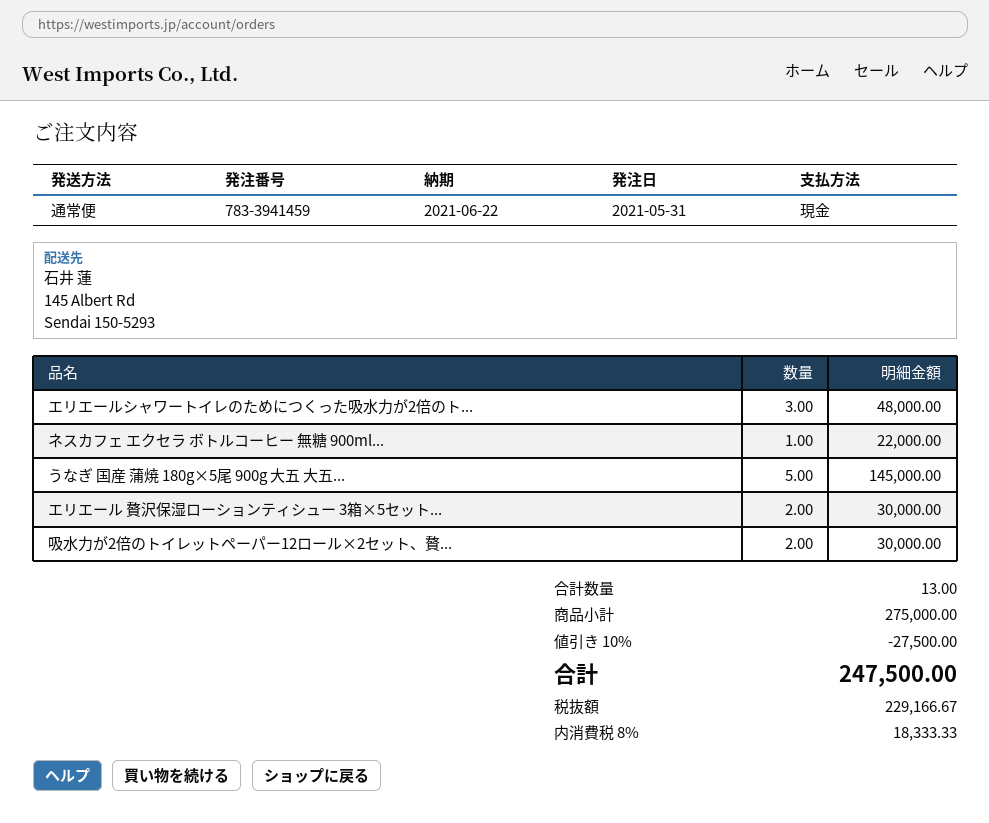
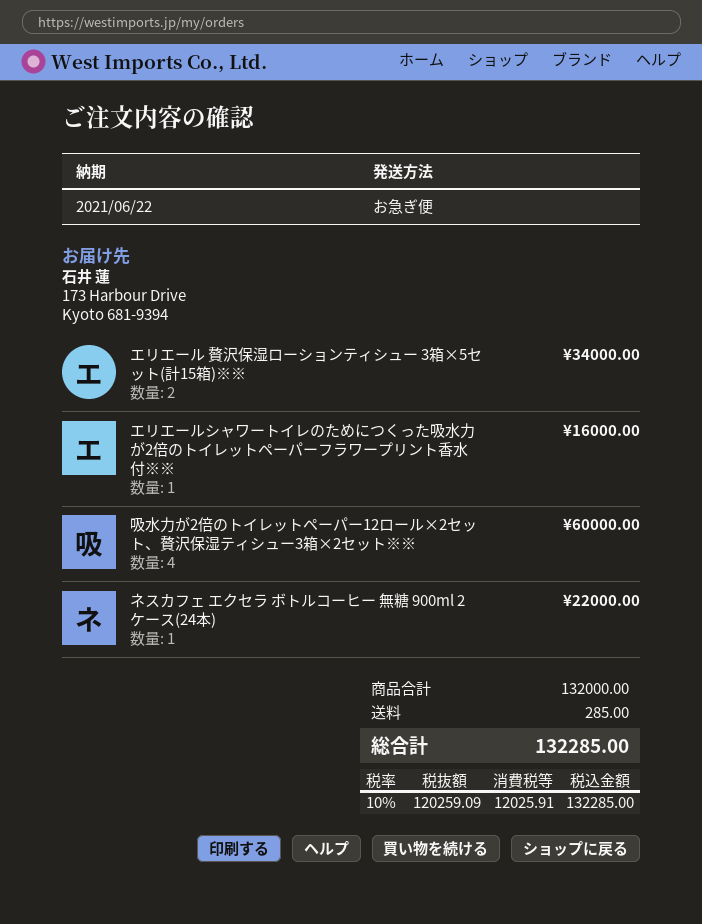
shipping method: standard -> express
ship to: 145 Albert Rd, Sendai 150-5293 -> 173 Harbour Drive, Kyoto 681-9394
エリエールシャワートイレのためにつくった吸水力が2倍のト...: 3 for 48000.00 -> 1 for 16000.00
うなぎ 国産 蒲焼 180g×5尾 900g 大五 大五...: 5 for 145000.00 -> none
エリエール 贅沢保湿ローションティシュー 3箱×5セット...: 2 for 30000.00 -> 2 for 34000.00
吸水力が2倍のトイレットペーパー12ロール×2セット、贅...: 2 for 30000.00 -> 4 for 60000.00
subtotal: 275000.00 -> 132000.00
discount: 10% = 27500.00 -> none
shipping: none -> 285.00
net: 229166.67 -> 120259.09
tax: 8% = 18333.33 -> 10% = 12025.91
total: 247500.00 -> 132285.00

